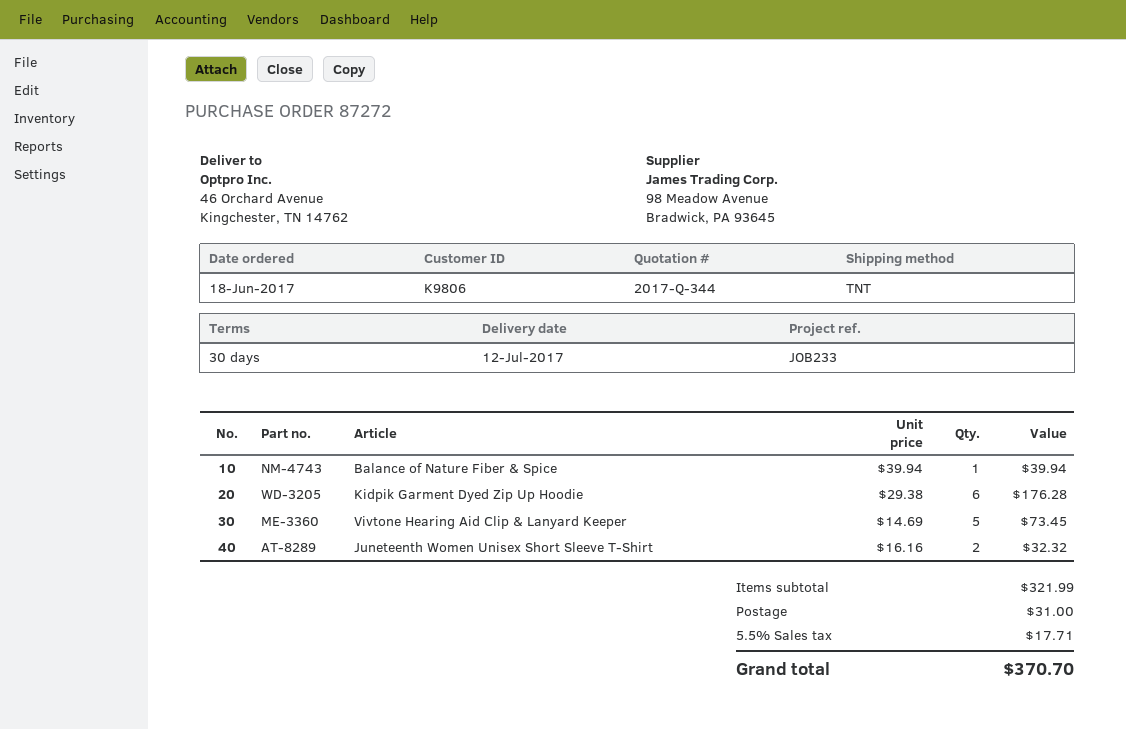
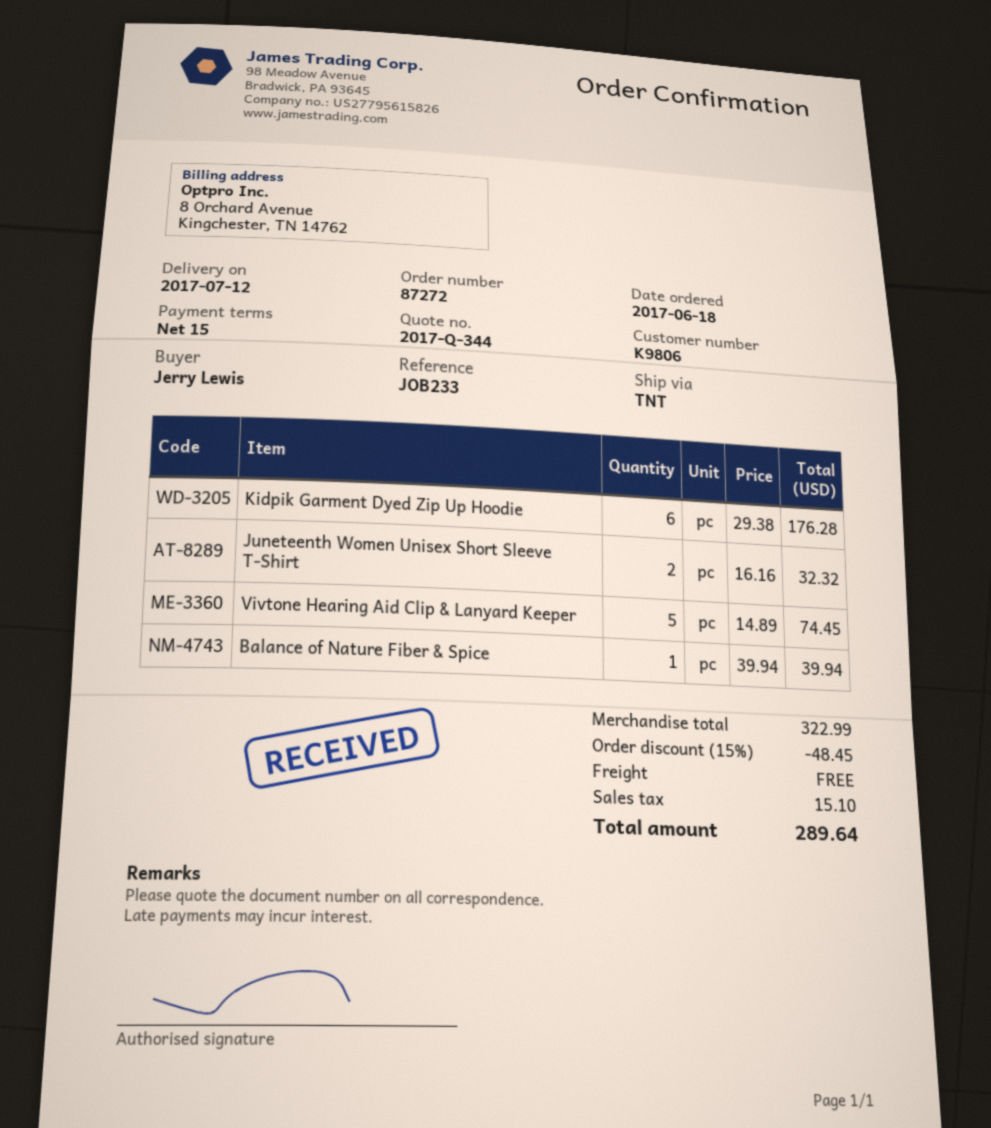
payment terms: 30 days -> 15 days
Vivtone Hearing Aid Clip & Lanyard Keeper: 5 x 14.69 = 73.45 -> 5 x 14.89 = 74.45
subtotal: 321.99 -> 322.99
discount: none -> 15% = 48.45
shipping: 31.00 -> 0.00
tax: 17.71 -> 15.10
total: 370.70 -> 289.64

